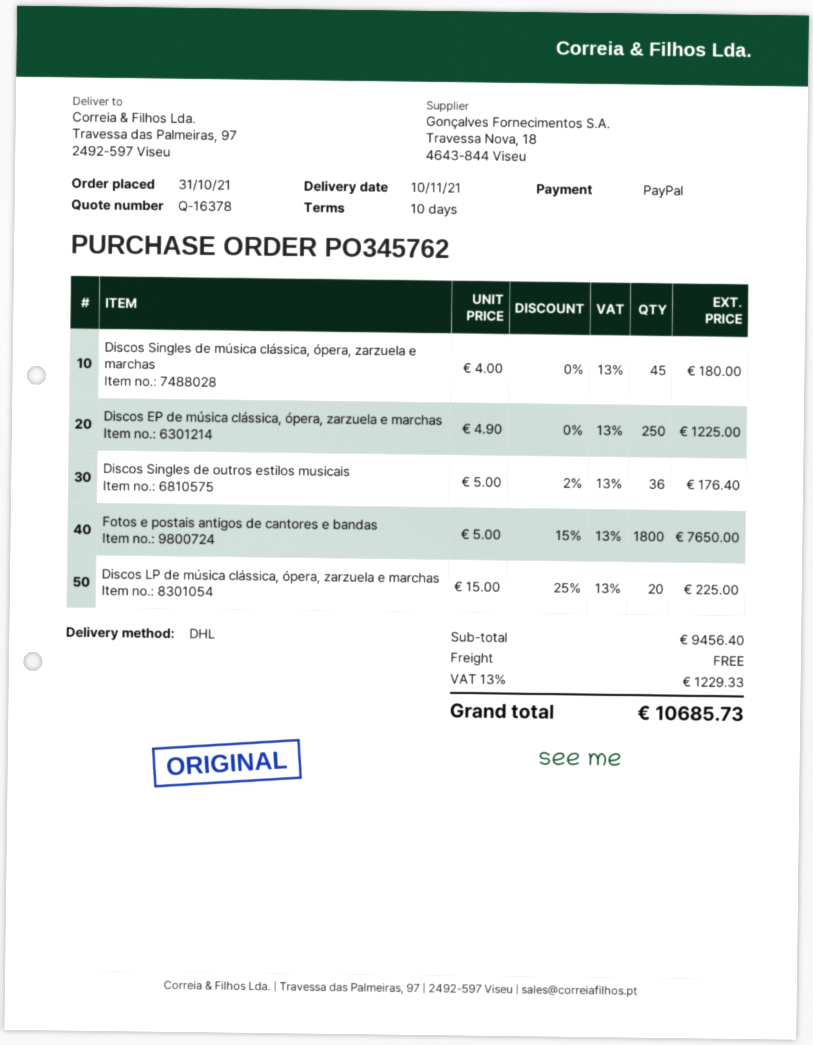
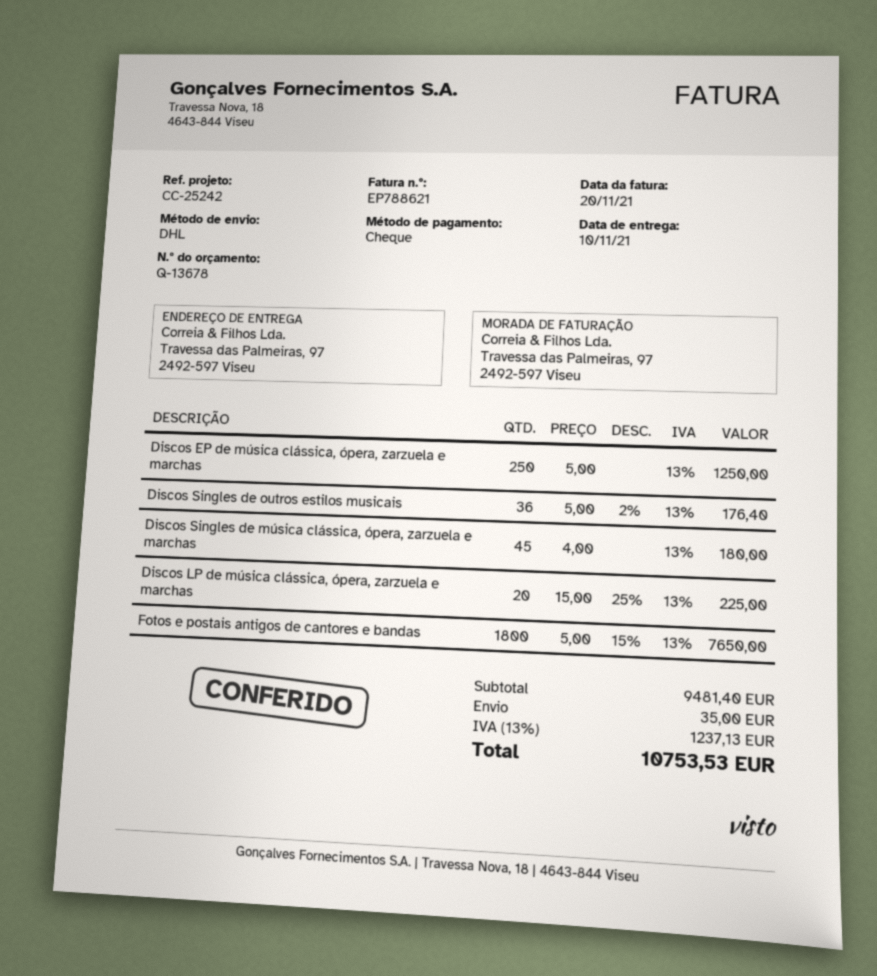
quote number: Q-16378 -> Q-13678
payment method: PayPal -> cheque
Discos EP de música clássica, ópera, zarzuela e marchas: 250 x 4.90 = 1225.00 -> 250 x 5.00 = 1250.00
subtotal: 9456.40 -> 9481.40
shipping: 0.00 -> 35.00
tax: 13% = 1229.33 -> 13% = 1237.13
total: 10685.73 -> 10753.53

